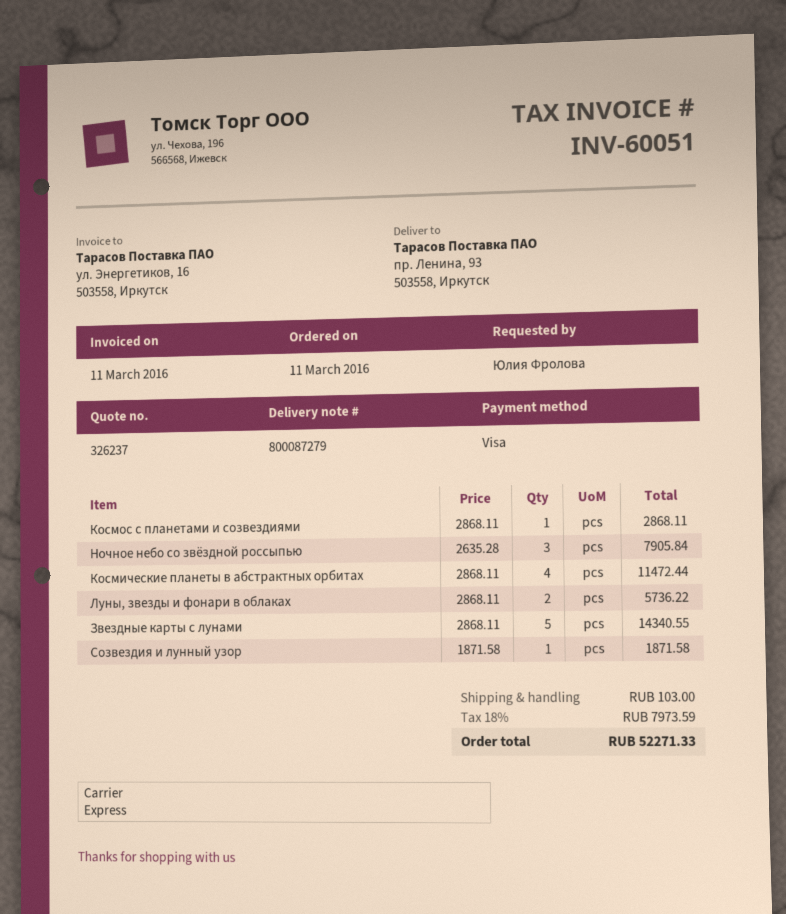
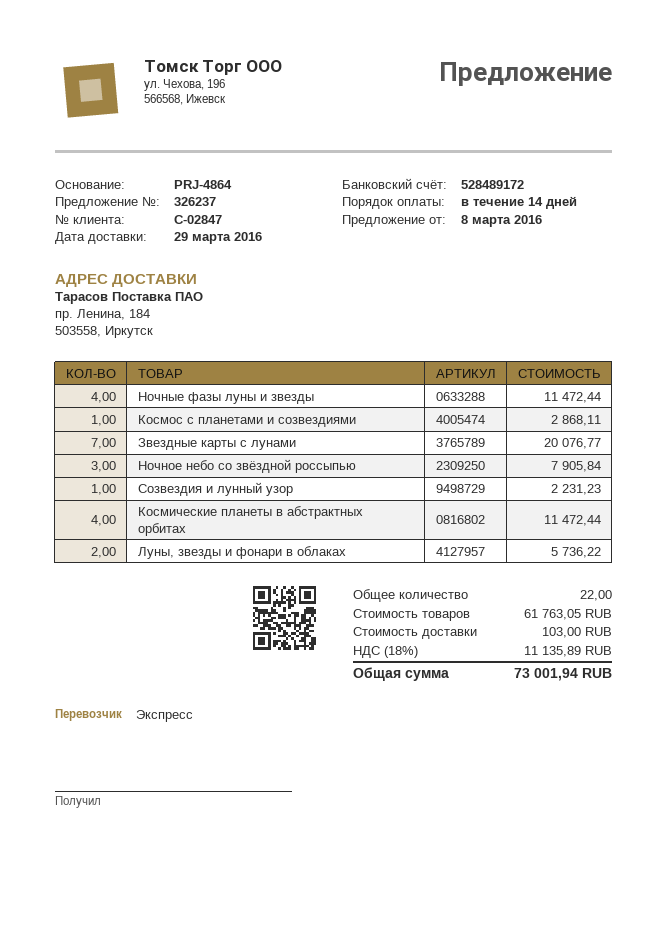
ship to: пр. Ленина, 93, 503558, Иркутск -> пр. Ленина, 184, 503558, Иркутск
Звездные карты с лунами: 5 for 14340.55 -> 7 for 20076.77
Созвездия и лунный узор: 1 for 1871.58 -> 1 for 2231.23
Ночные фазы луны и звезды: none -> 4 for 11472.44
tax: 18% = 7973.59 -> 18% = 11135.89
total: 52271.33 -> 73001.94

